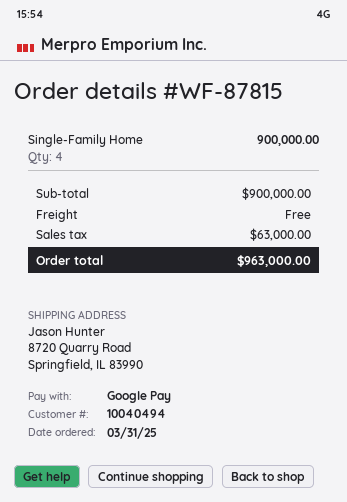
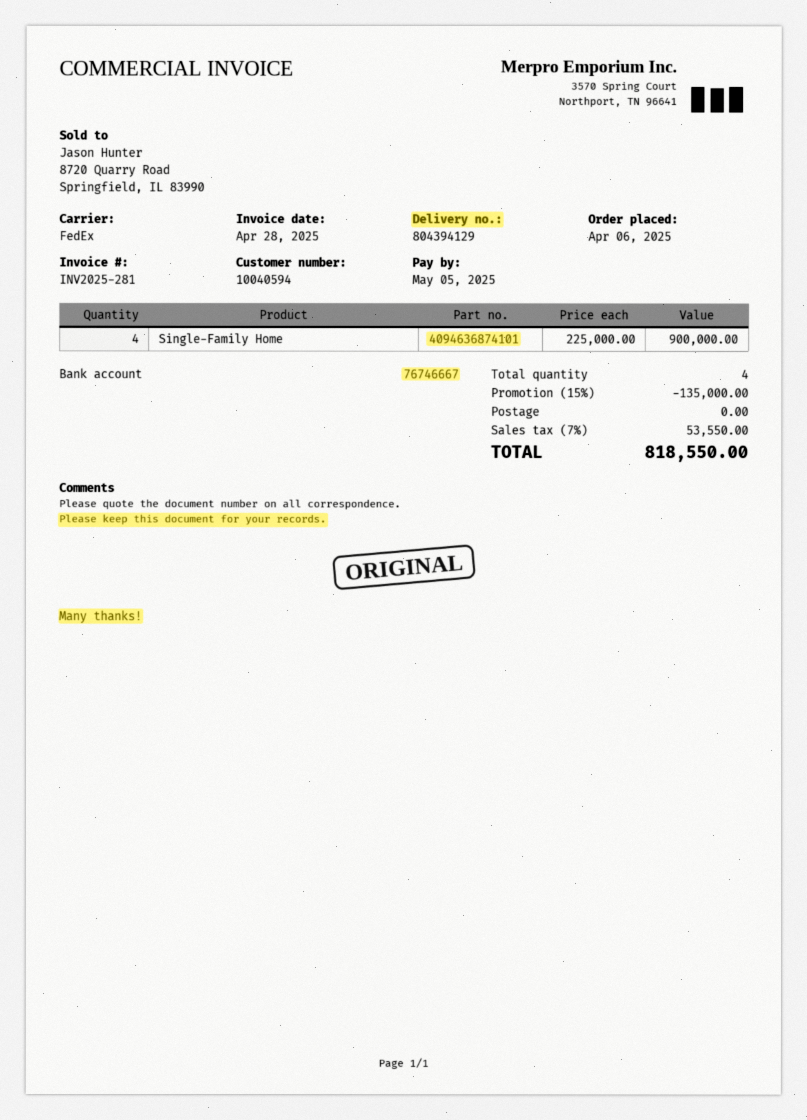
order date: 2025-03-31 -> 2025-04-06
customer number: 10040494 -> 10040594
discount: none -> 15% = 135000.00
tax: 63000.00 -> 53550.00
total: 963000.00 -> 818550.00

